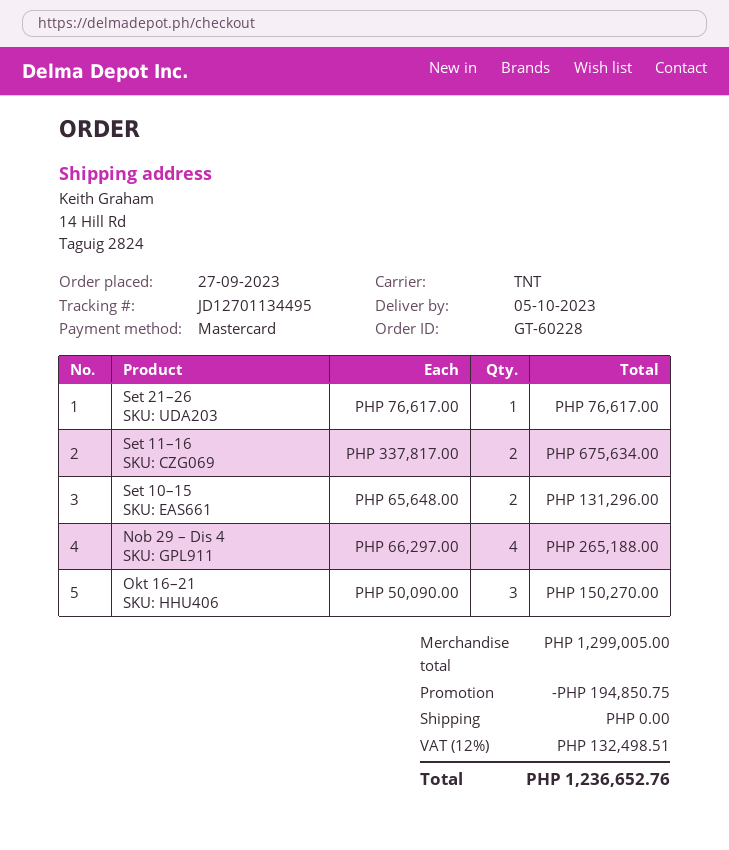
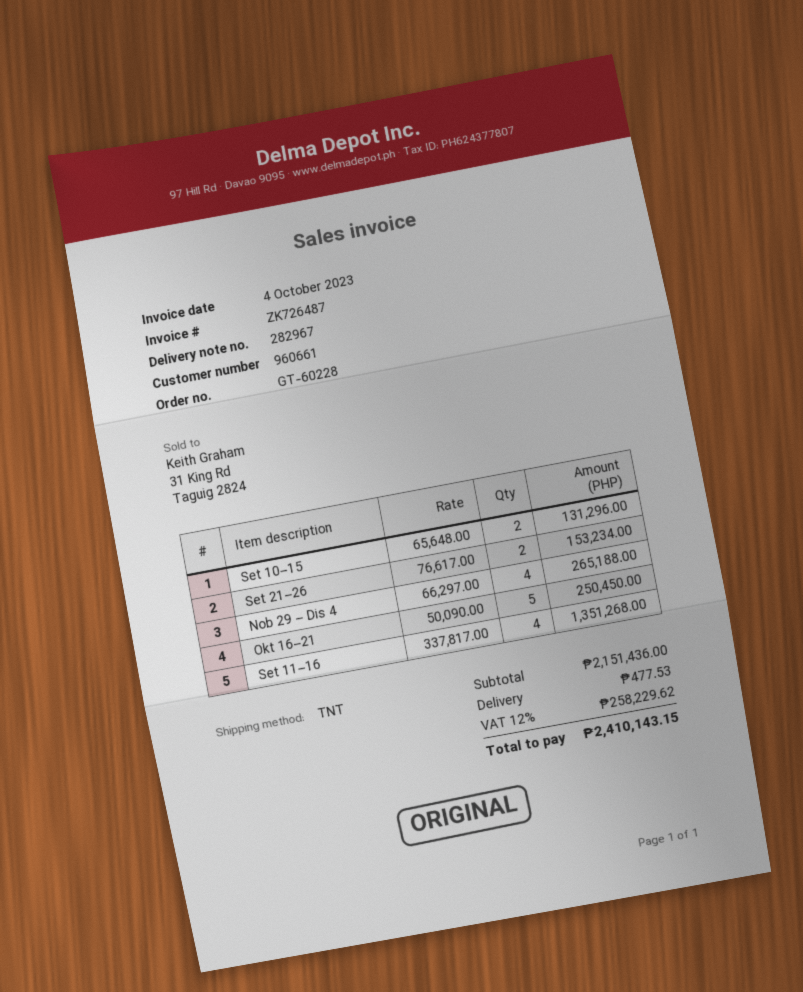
Set 21–26: 1 x 76617.00 = 76617.00 -> 2 x 76617.00 = 153234.00
Set 11–16: 2 x 337817.00 = 675634.00 -> 4 x 337817.00 = 1351268.00
Okt 16–21: 3 x 50090.00 = 150270.00 -> 5 x 50090.00 = 250450.00
subtotal: 1299005.00 -> 2151436.00
discount: 194850.75 -> none
shipping: 0.00 -> 477.53
tax: 12% = 132498.51 -> 12% = 258229.62
total: 1236652.76 -> 2410143.15

